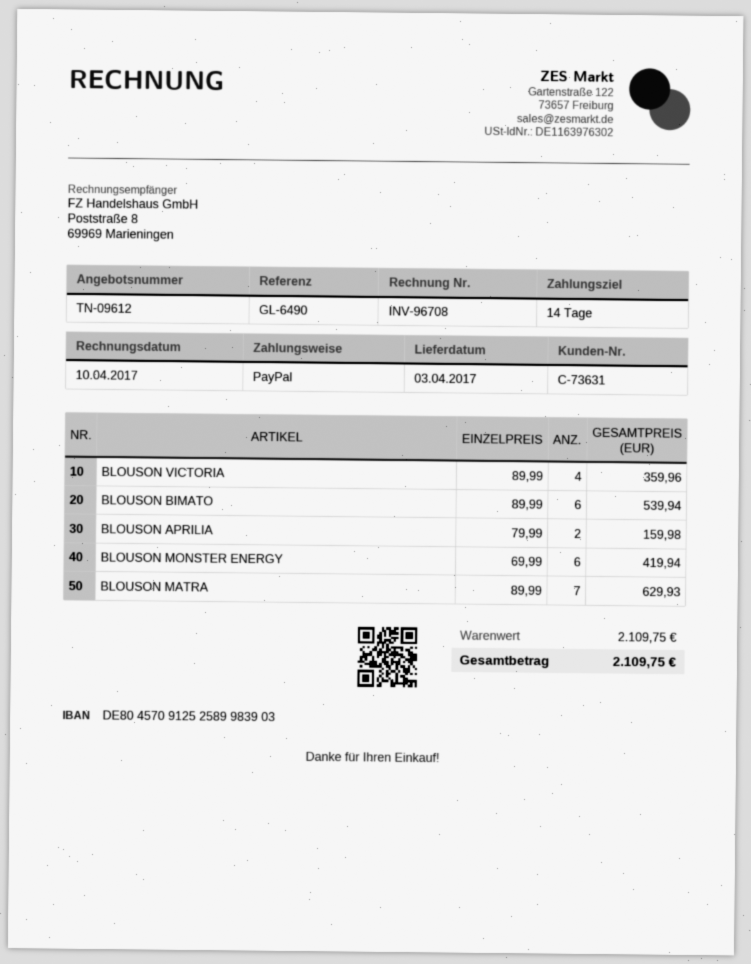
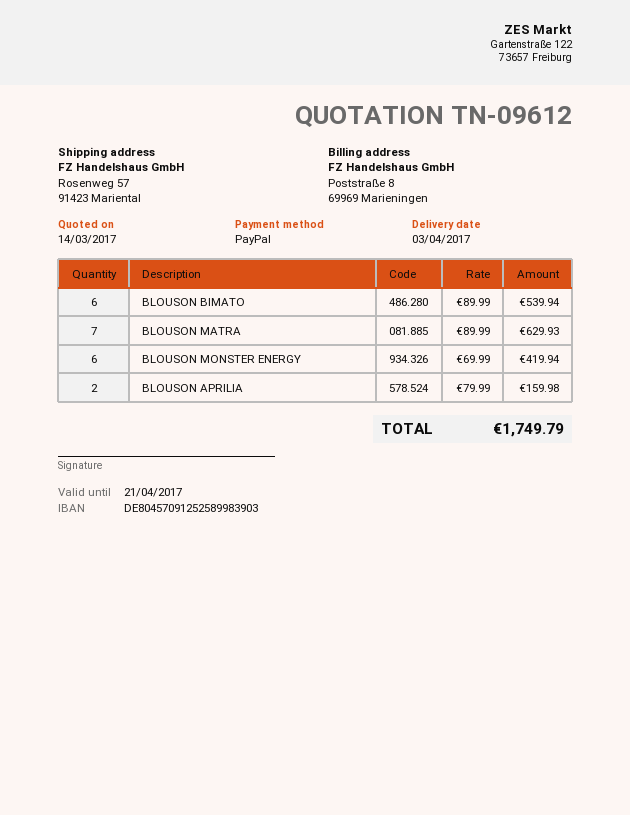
BLOUSON VICTORIA: 4 x 89.99 = 359.96 -> none
total: 2109.75 -> 1749.79

